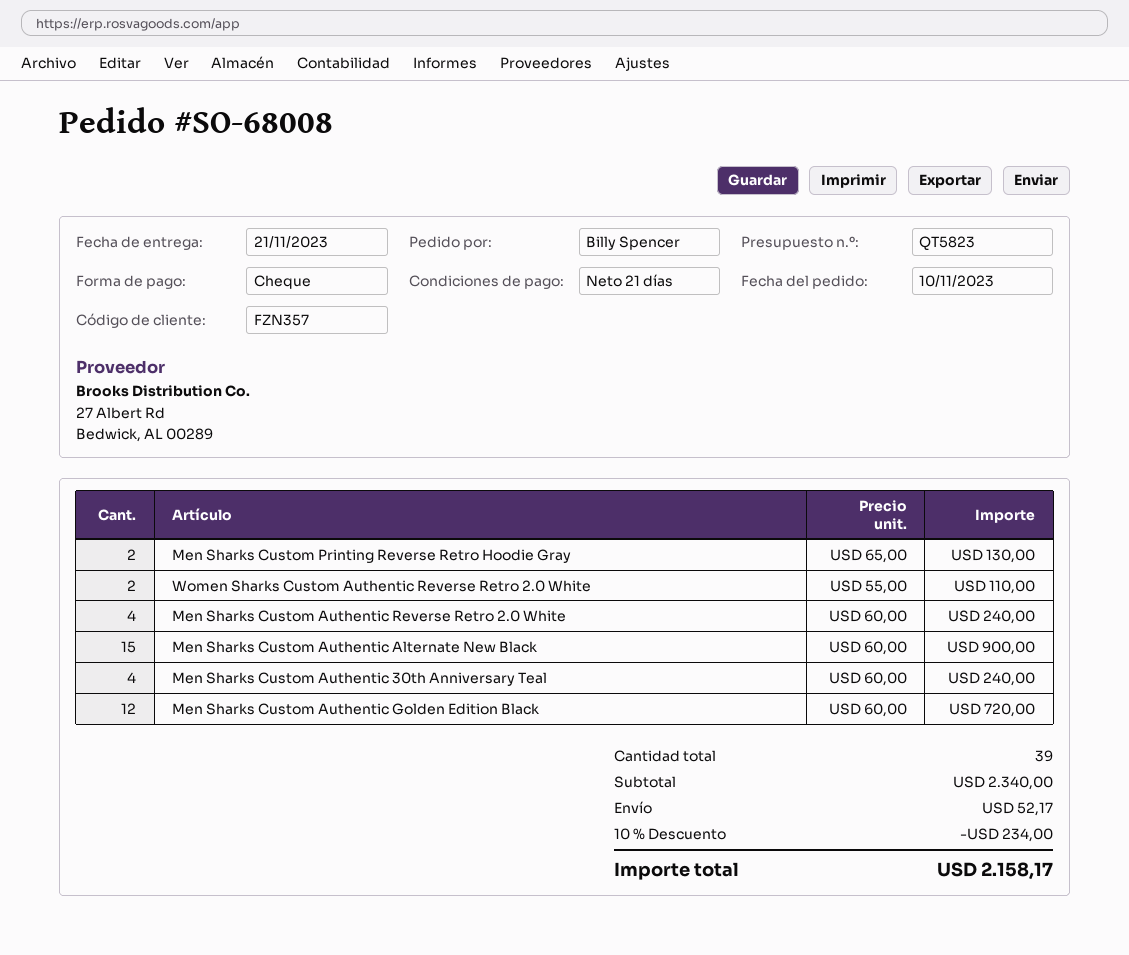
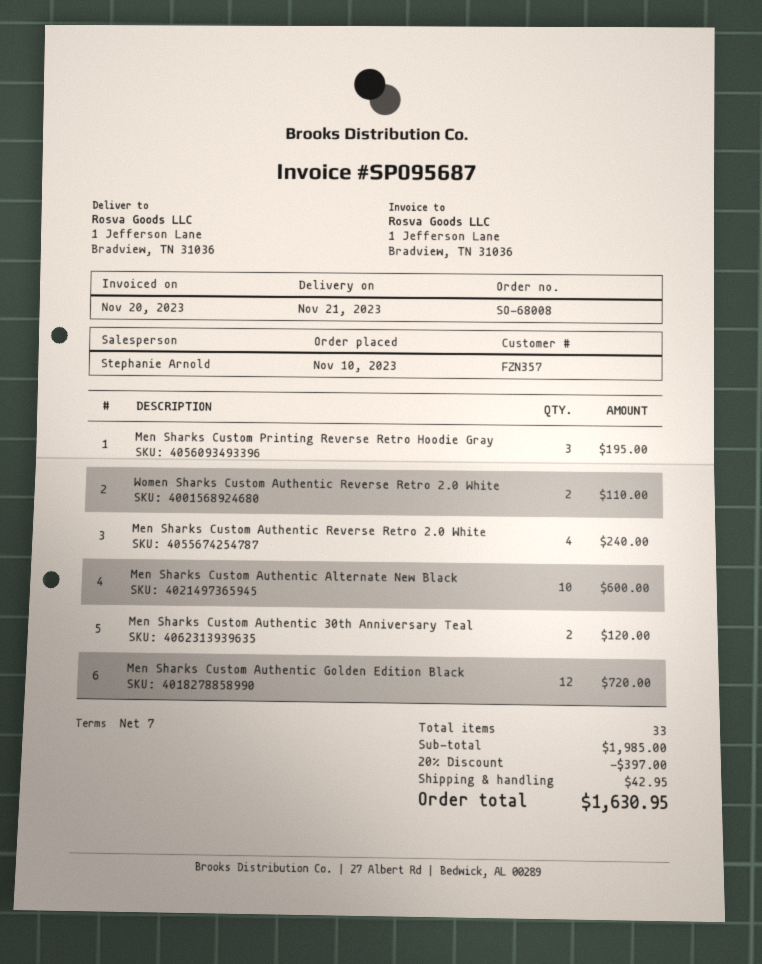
payment terms: 21 days -> 7 days
Men Sharks Custom Printing Reverse Retro Hoodie Gray: 2 for 130.00 -> 3 for 195.00
Men Sharks Custom Authentic Alternate New Black: 15 for 900.00 -> 10 for 600.00
Men Sharks Custom Authentic 30th Anniversary Teal: 4 for 240.00 -> 2 for 120.00
total quantity: 39 -> 33
subtotal: 2340.00 -> 1985.00
discount: 10% = 234.00 -> 20% = 397.00
shipping: 52.17 -> 42.95
total: 2158.17 -> 1630.95

